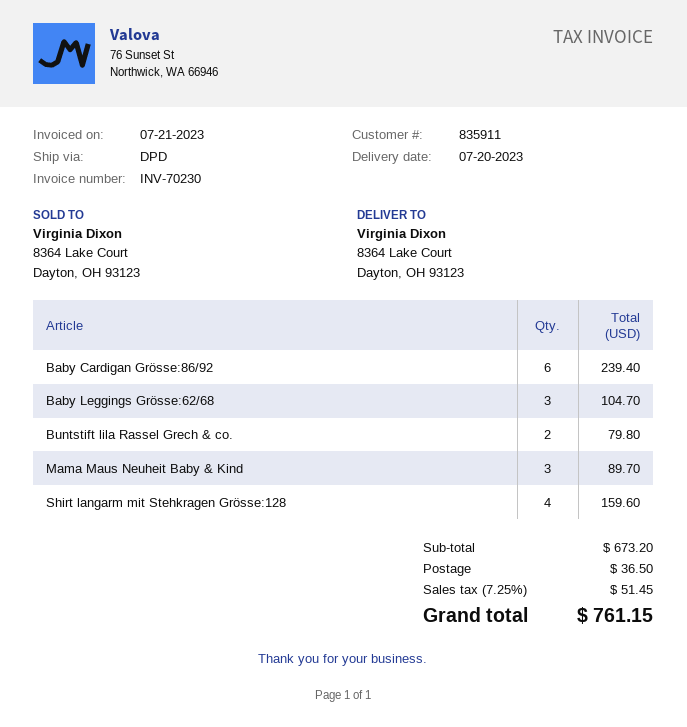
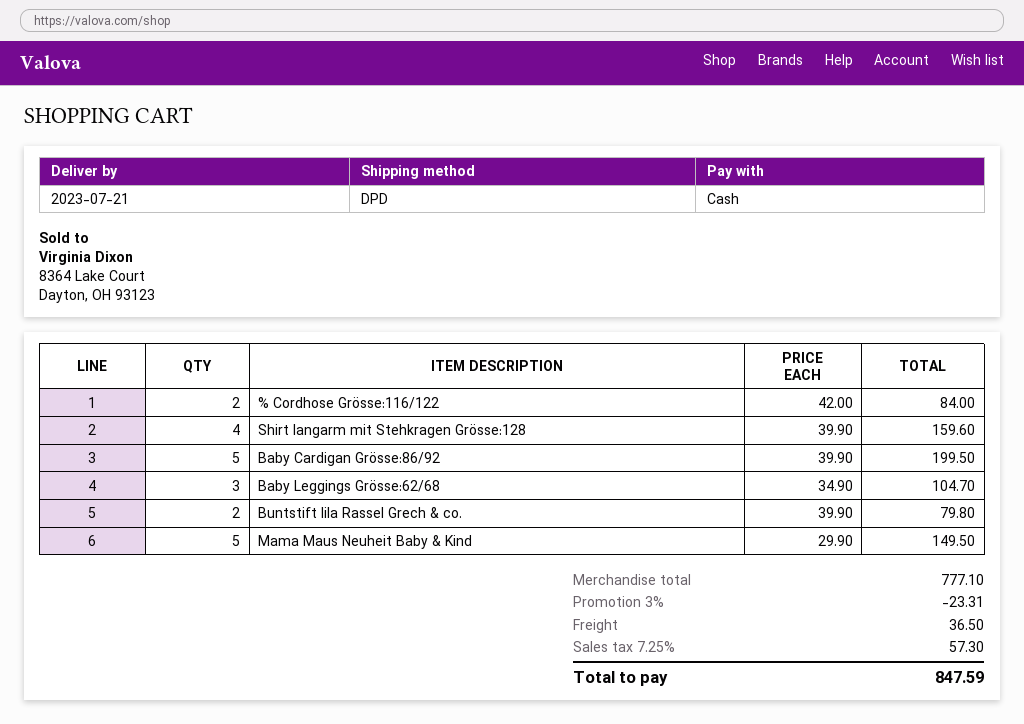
delivery date: 2023-07-20 -> 2023-07-21
Baby Cardigan Grösse:86/92: 6 for 239.40 -> 5 for 199.50
Mama Maus Neuheit Baby & Kind: 3 for 89.70 -> 5 for 149.50
% Cordhose Grösse:116/122: none -> 2 for 84.00
subtotal: 673.20 -> 777.10
discount: none -> 3% = 23.31
tax: 7.25% = 51.45 -> 7.25% = 57.30
total: 761.15 -> 847.59

